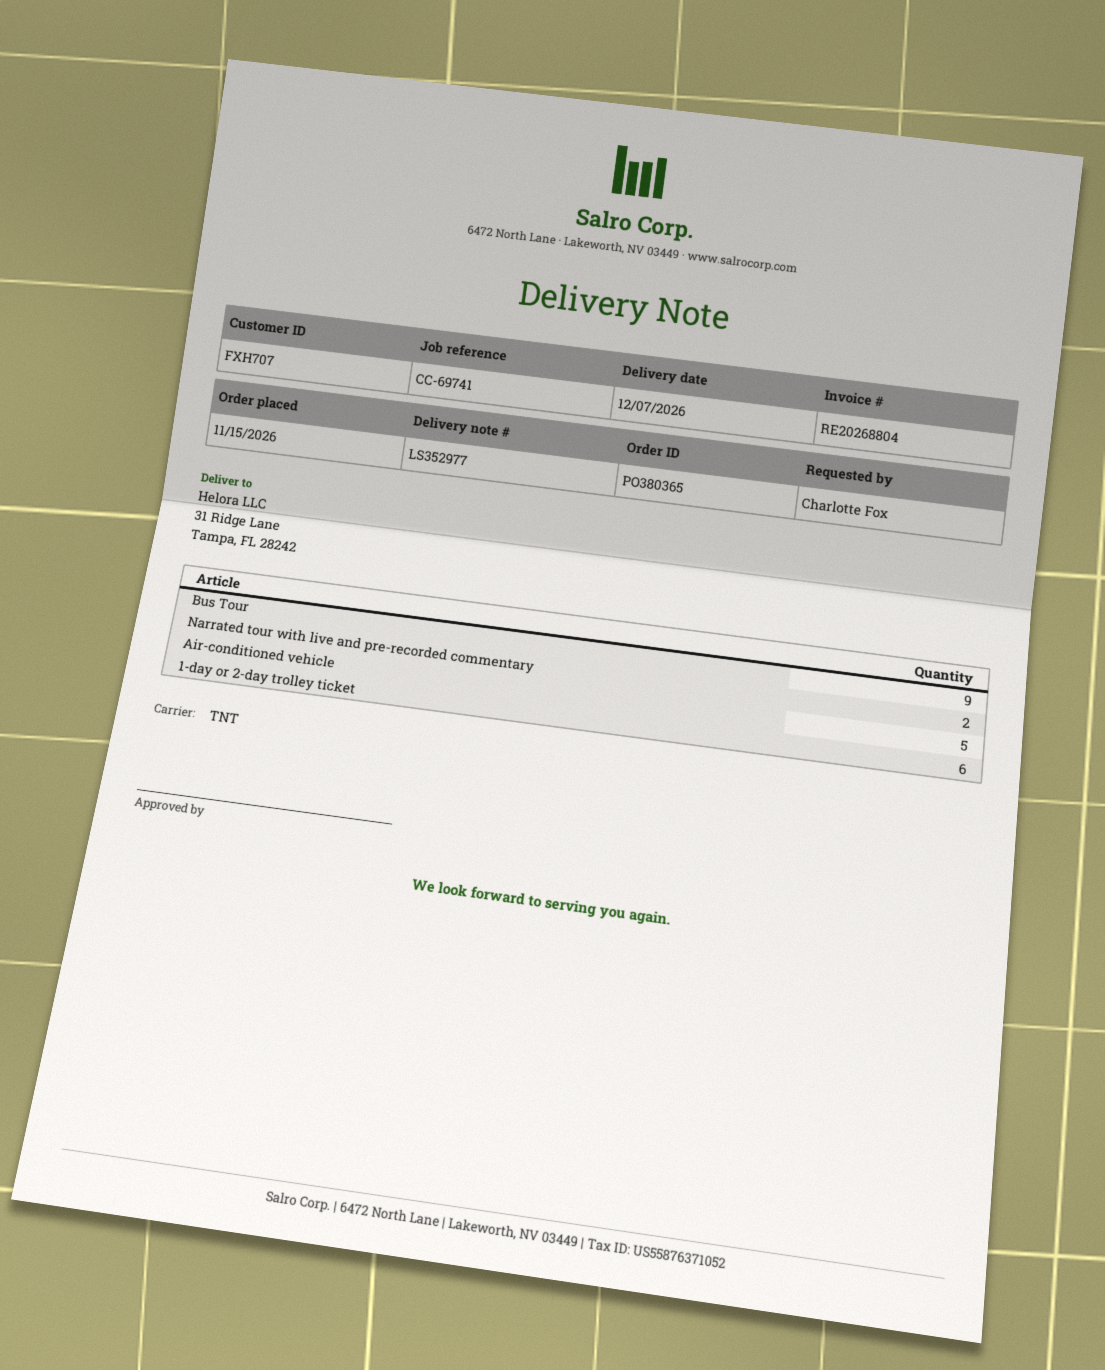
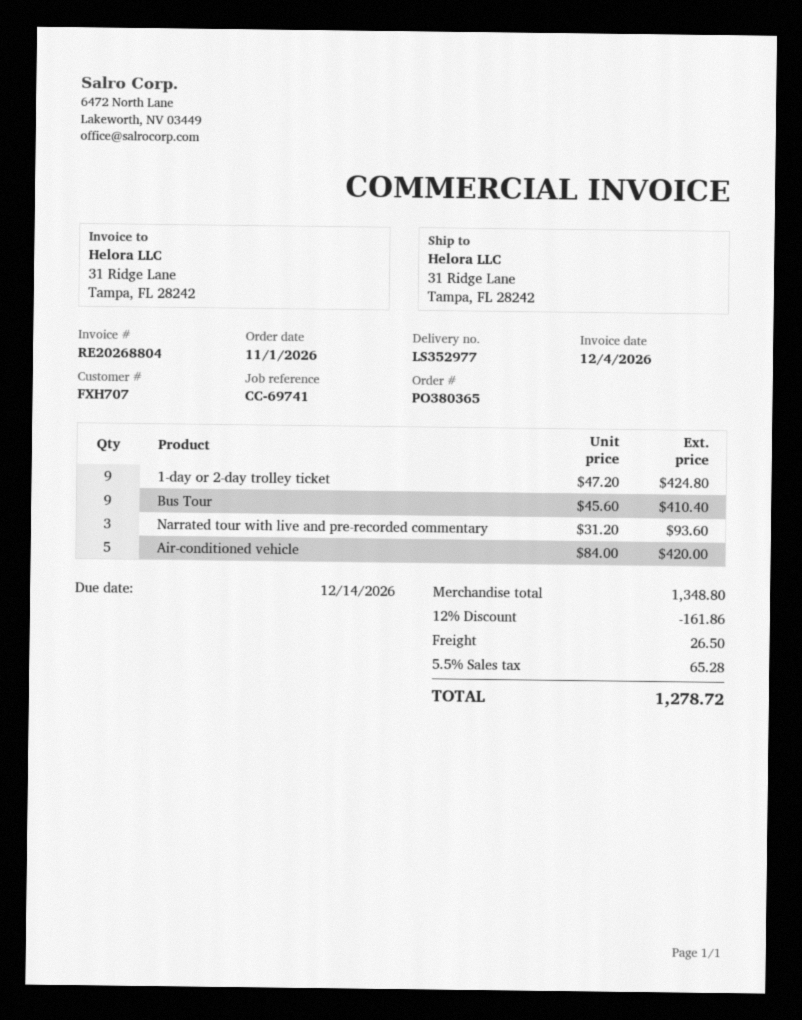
order date: 2026-11-15 -> 2026-11-01
Narrated tour with live and pre-recorded commentary: 2 -> 3
1-day or 2-day trolley ticket: 6 -> 9

